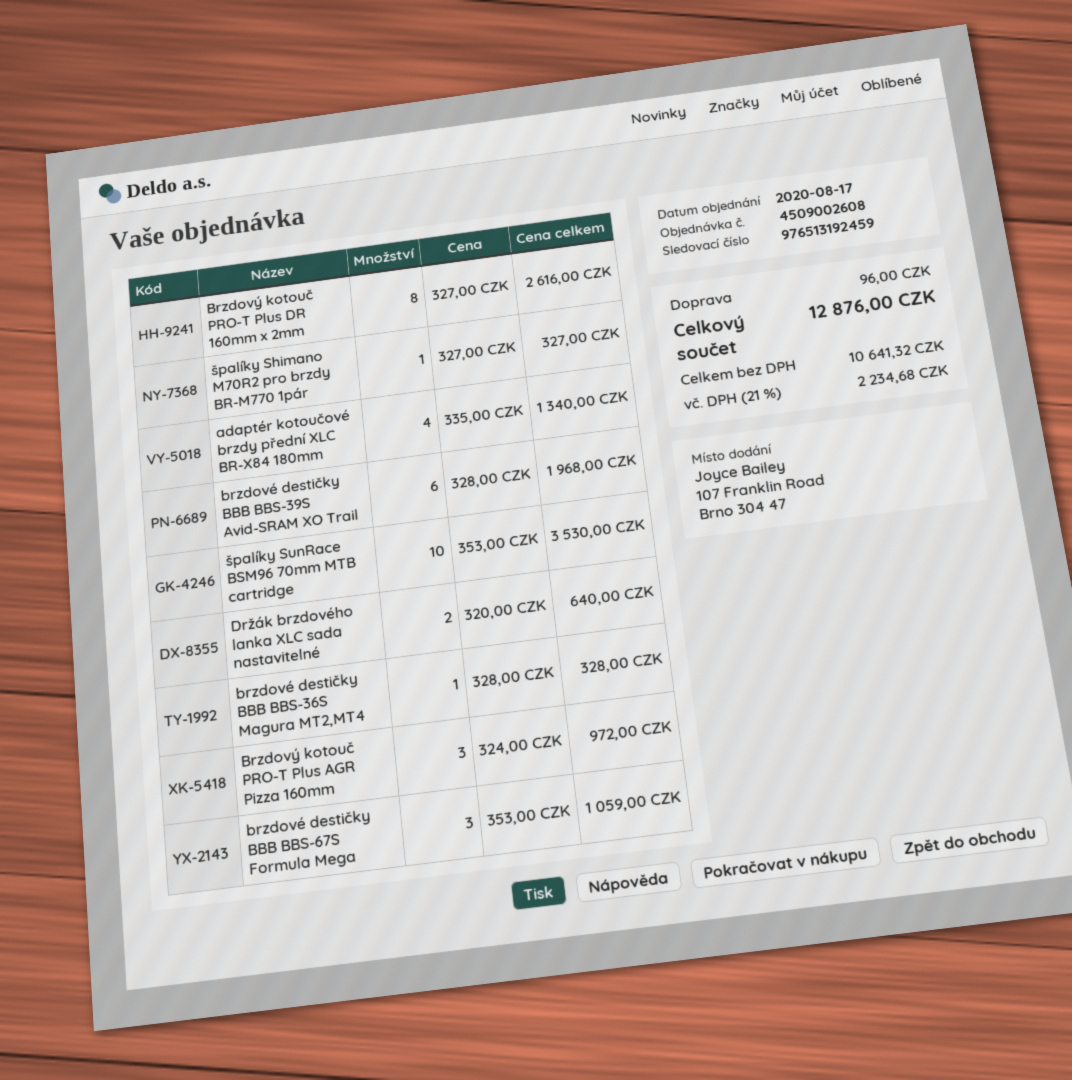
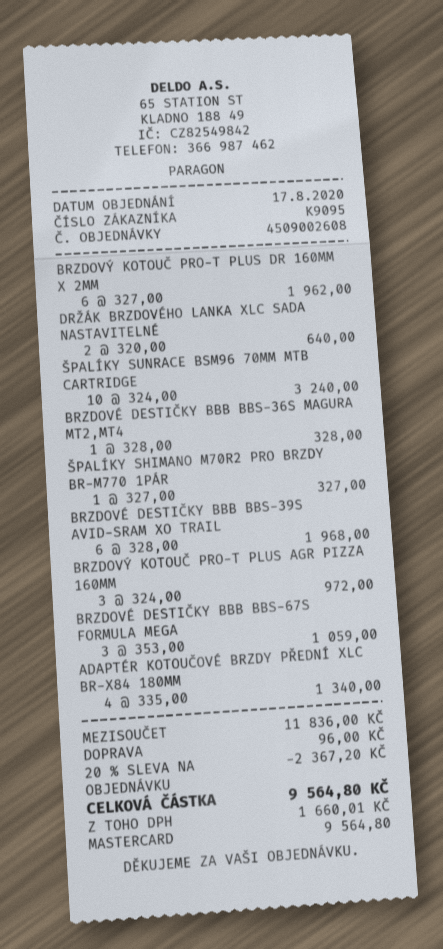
Brzdový kotouč PRO-T Plus DR 160mm x 2mm: 8 x 327.00 = 2616.00 -> 6 x 327.00 = 1962.00
špalíky SunRace BSM96 70mm MTB cartridge: 10 x 353.00 = 3530.00 -> 10 x 324.00 = 3240.00
discount: none -> 20% = 2367.20
tax: 2234.68 -> 1660.01
total: 12876.00 -> 9564.80

